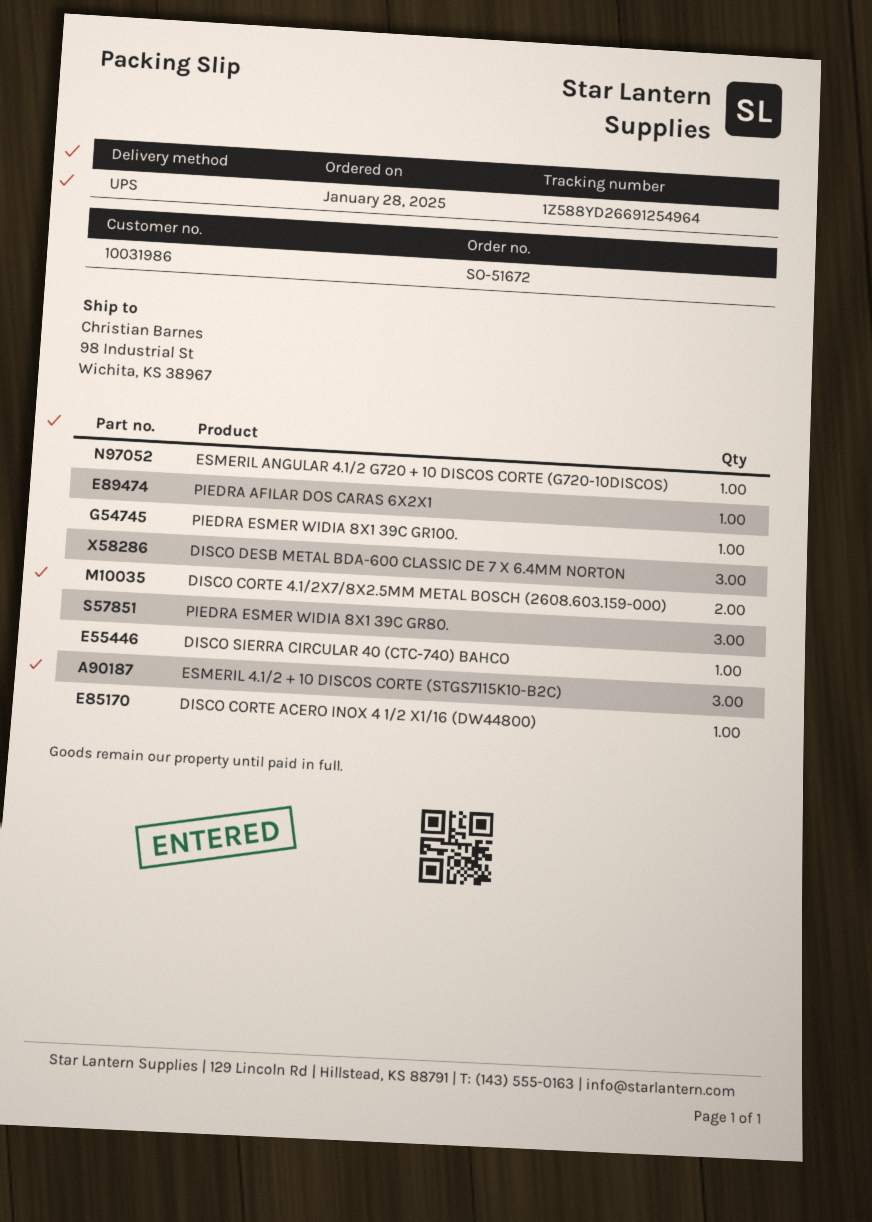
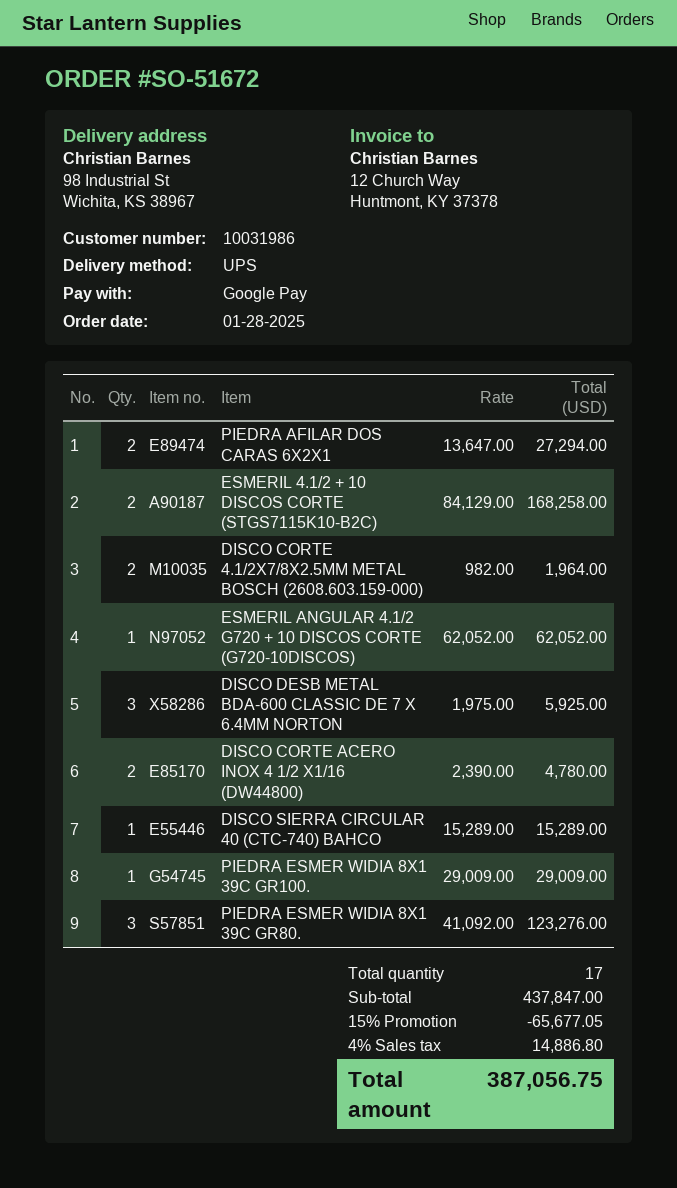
PIEDRA AFILAR DOS CARAS 6X2X1: 1 -> 2
ESMERIL 4.1/2 + 10 DISCOS CORTE (STGS7115K10-B2C): 3 -> 2
DISCO CORTE ACERO INOX 4 1/2 X1/16 (DW44800): 1 -> 2

